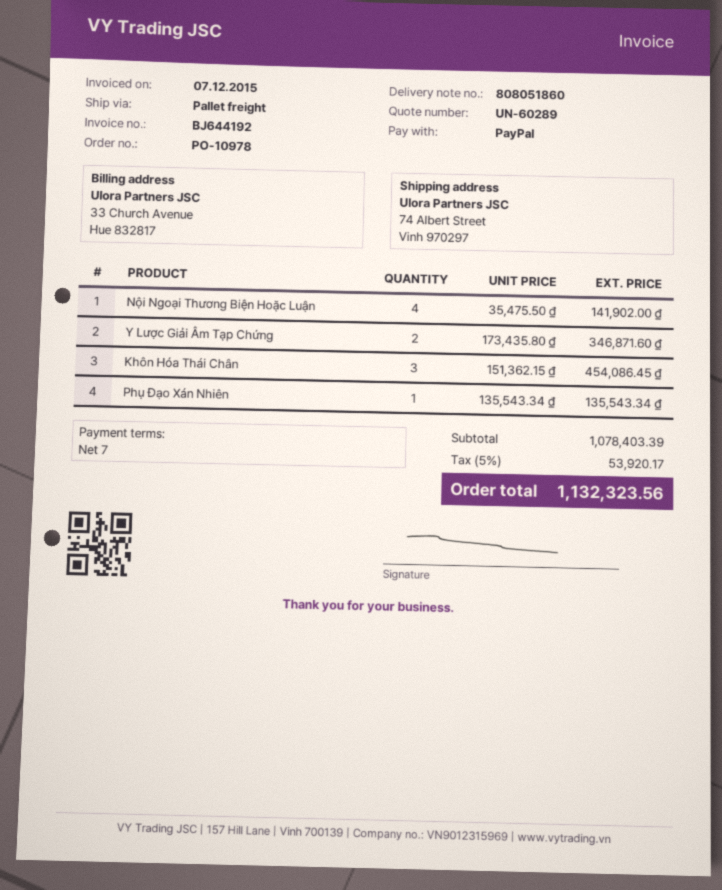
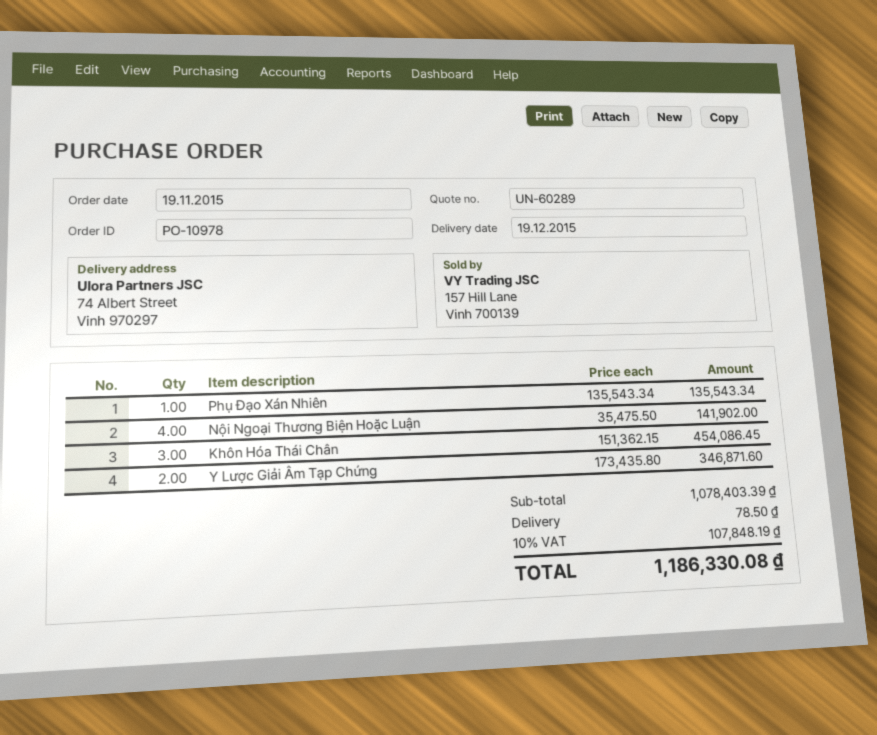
shipping: none -> 78.50
tax: 5% = 53920.17 -> 10% = 107848.19
total: 1132323.56 -> 1186330.08

